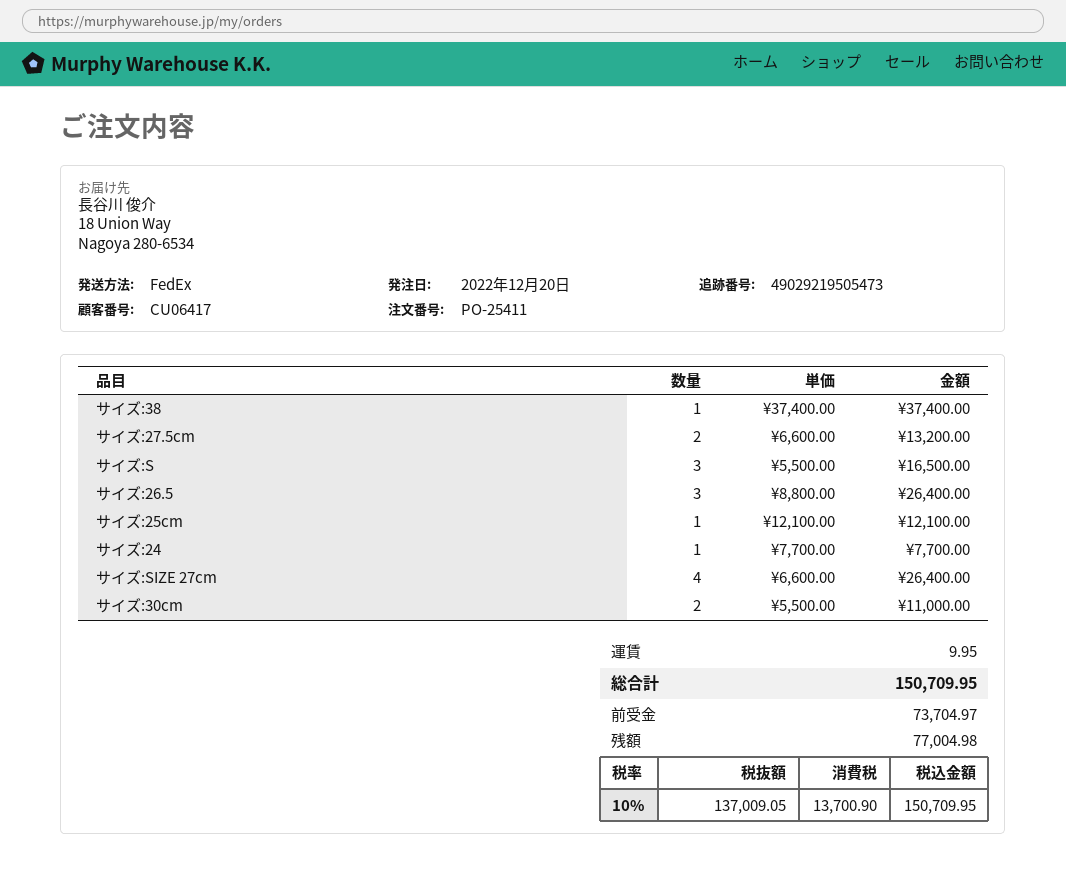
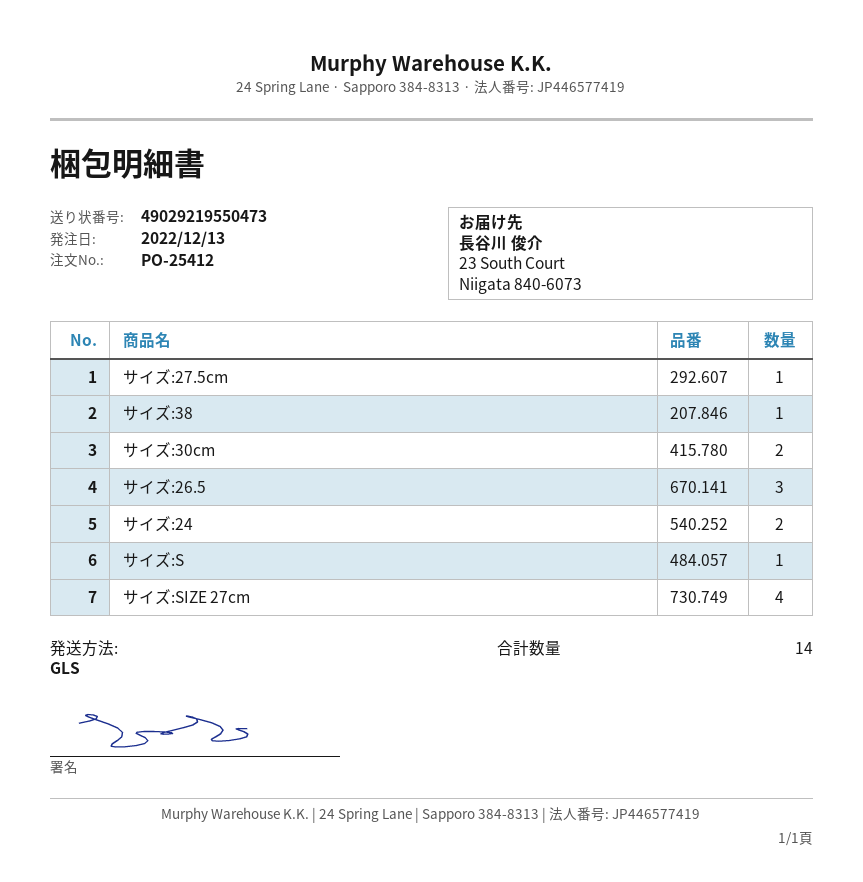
order number: PO-25411 -> PO-25412
order date: 2022-12-20 -> 2022-12-13
shipping method: FedEx -> GLS
tracking number: 49029219505473 -> 49029219550473
ship to: 18 Union Way, Nagoya 280-6534 -> 23 South Court, Niigata 840-6073
サイズ:27.5cm: 2 -> 1
サイズ:S: 3 -> 1
サイズ:25cm: 1 -> none
サイズ:24: 1 -> 2

